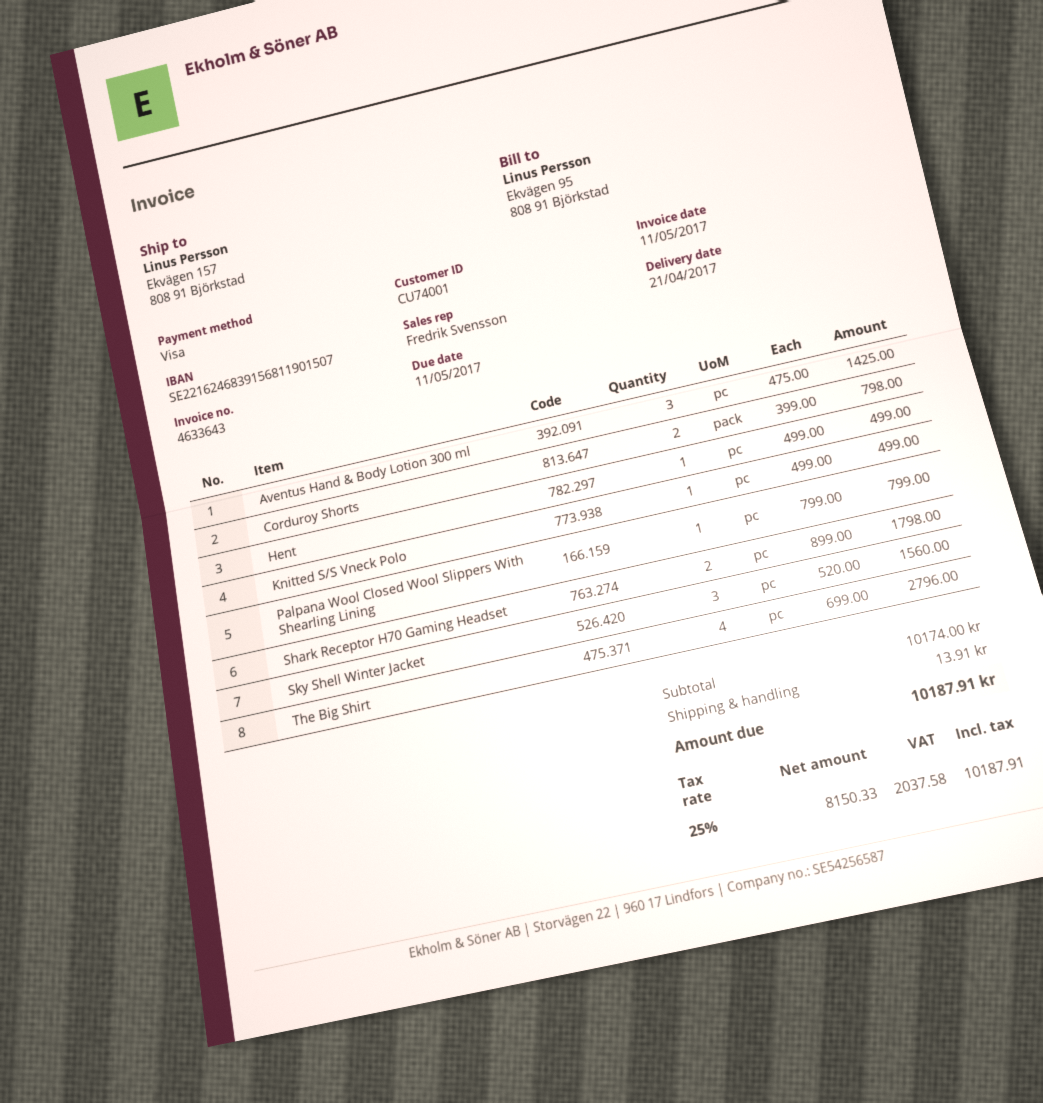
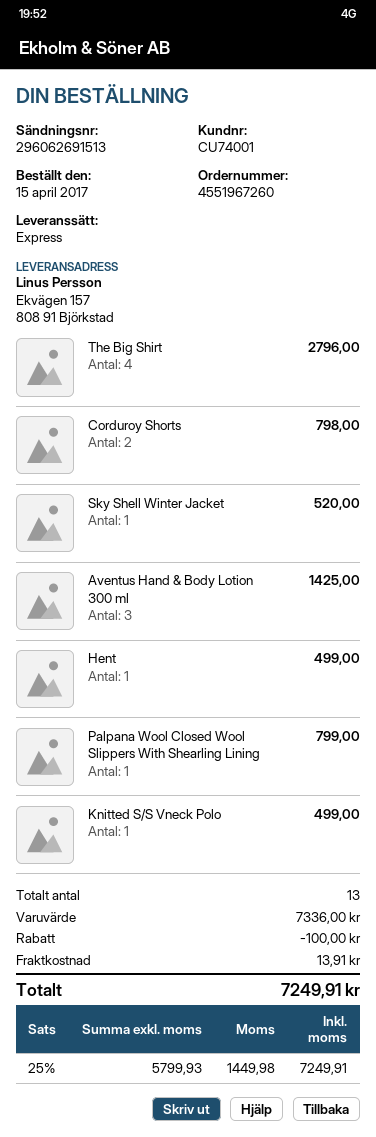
Shark Receptor H70 Gaming Headset: 2 for 1798.00 -> none
Sky Shell Winter Jacket: 3 for 1560.00 -> 1 for 520.00
subtotal: 10174.00 -> 7336.00
discount: none -> 100.00
net: 8150.33 -> 5799.93
tax: 25% = 2037.58 -> 25% = 1449.98
total: 10187.91 -> 7249.91

